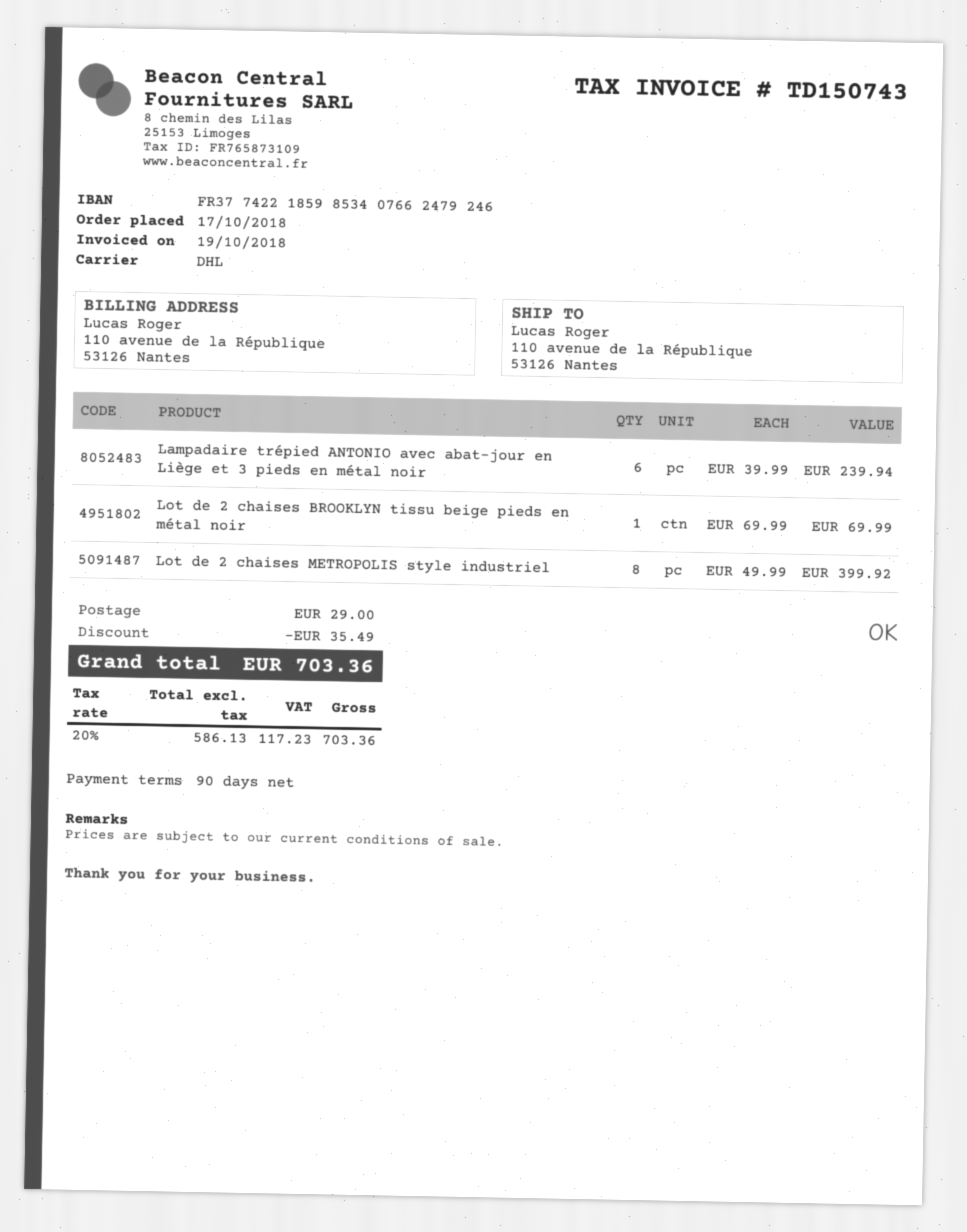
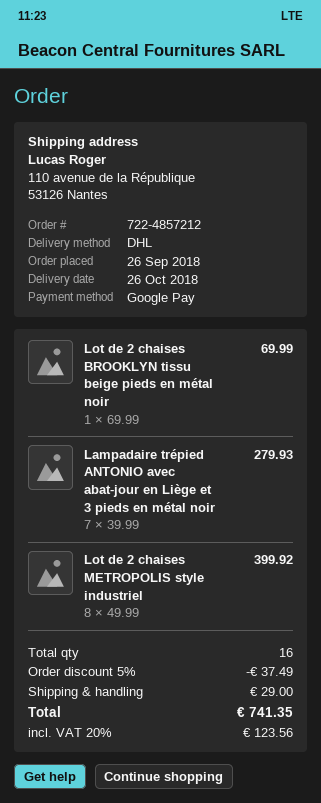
order date: 2018-10-17 -> 2018-09-26
Lampadaire trépied ANTONIO avec abat-jour en Liège et 3 pieds en métal noir: 6 x 39.99 = 239.94 -> 7 x 39.99 = 279.93
discount: 35.49 -> 37.49
tax: 20% = 117.23 -> 20% = 123.56
total: 703.36 -> 741.35

